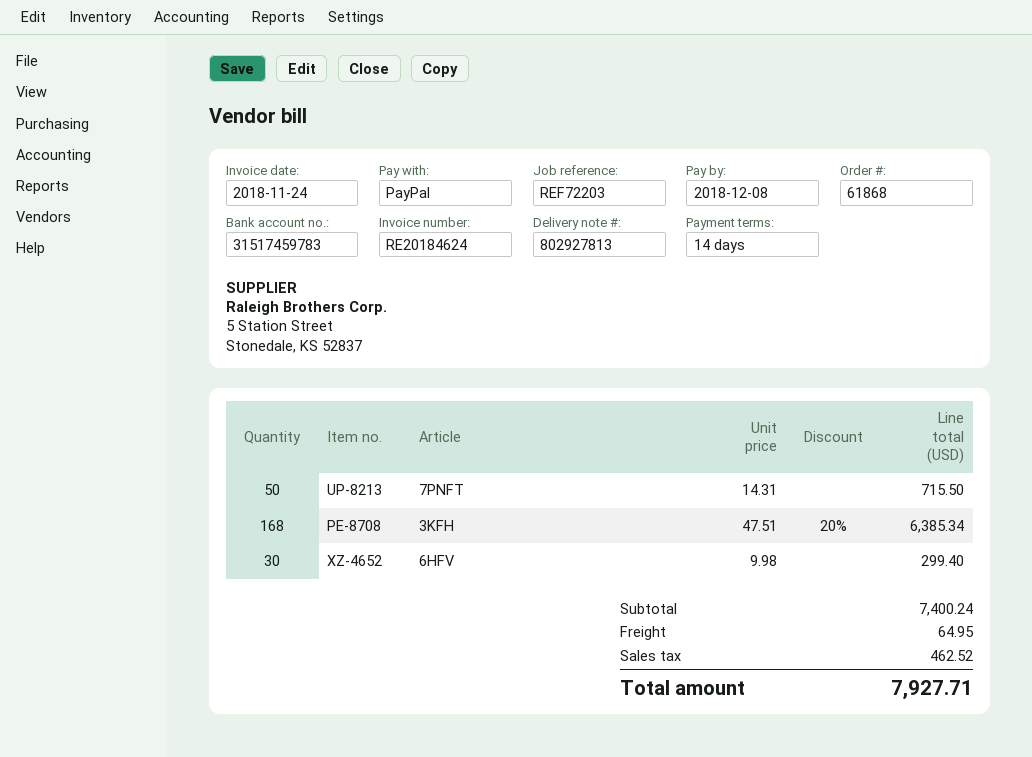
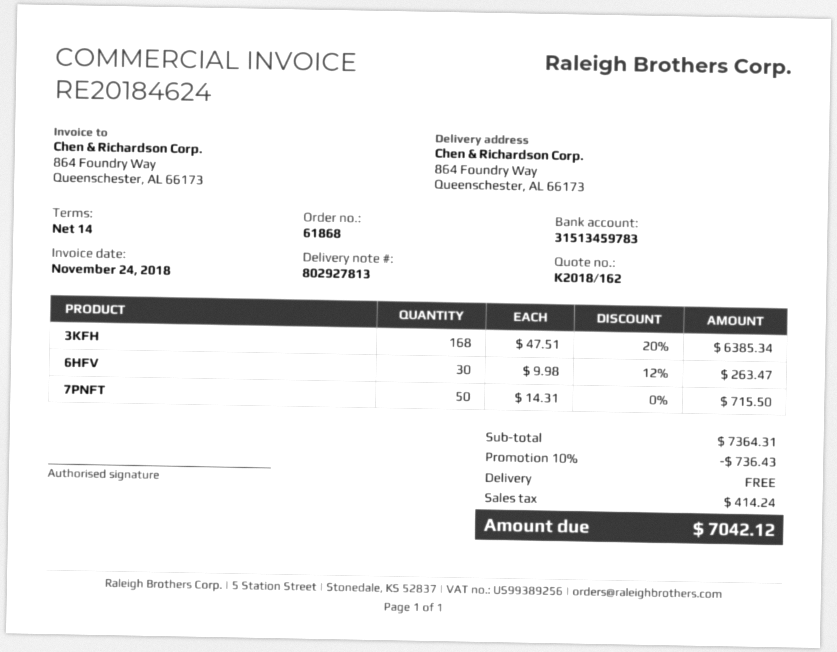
bank account: 31517459783 -> 31513459783
6HFV: 30 x 9.98 = 299.40 -> 30 x 9.98 - 12% = 263.47
subtotal: 7400.24 -> 7364.31
discount: none -> 10% = 736.43
shipping: 64.95 -> 0.00
tax: 462.52 -> 414.24
total: 7927.71 -> 7042.12

